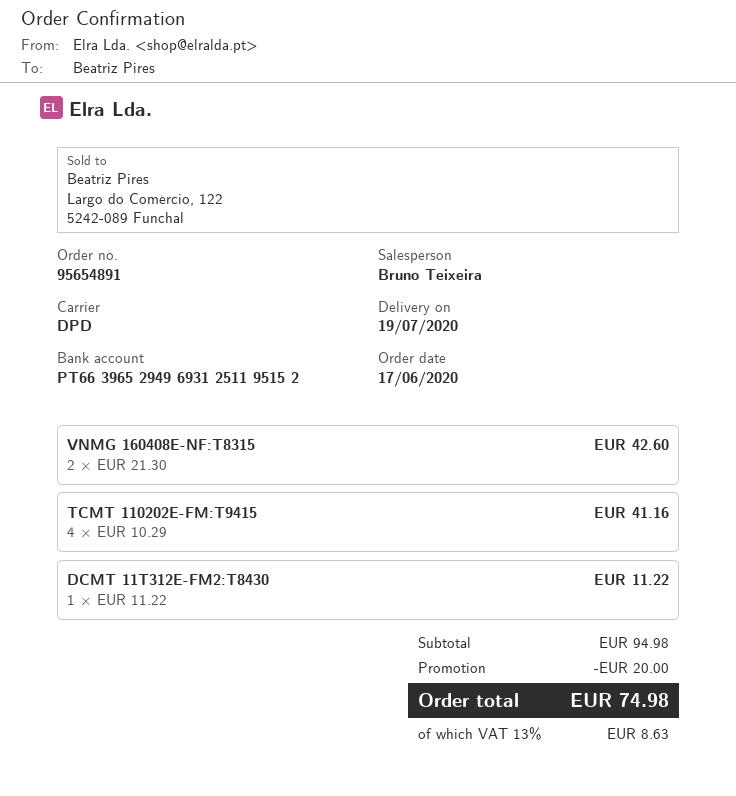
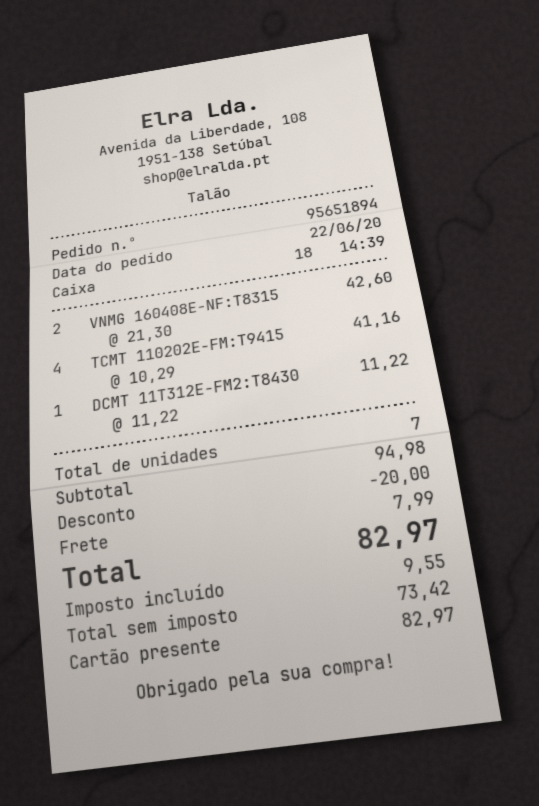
order number: 95654891 -> 95651894
order date: 2020-06-17 -> 2020-06-22
shipping: none -> 7.99
tax: 8.63 -> 9.55
total: 74.98 -> 82.97

